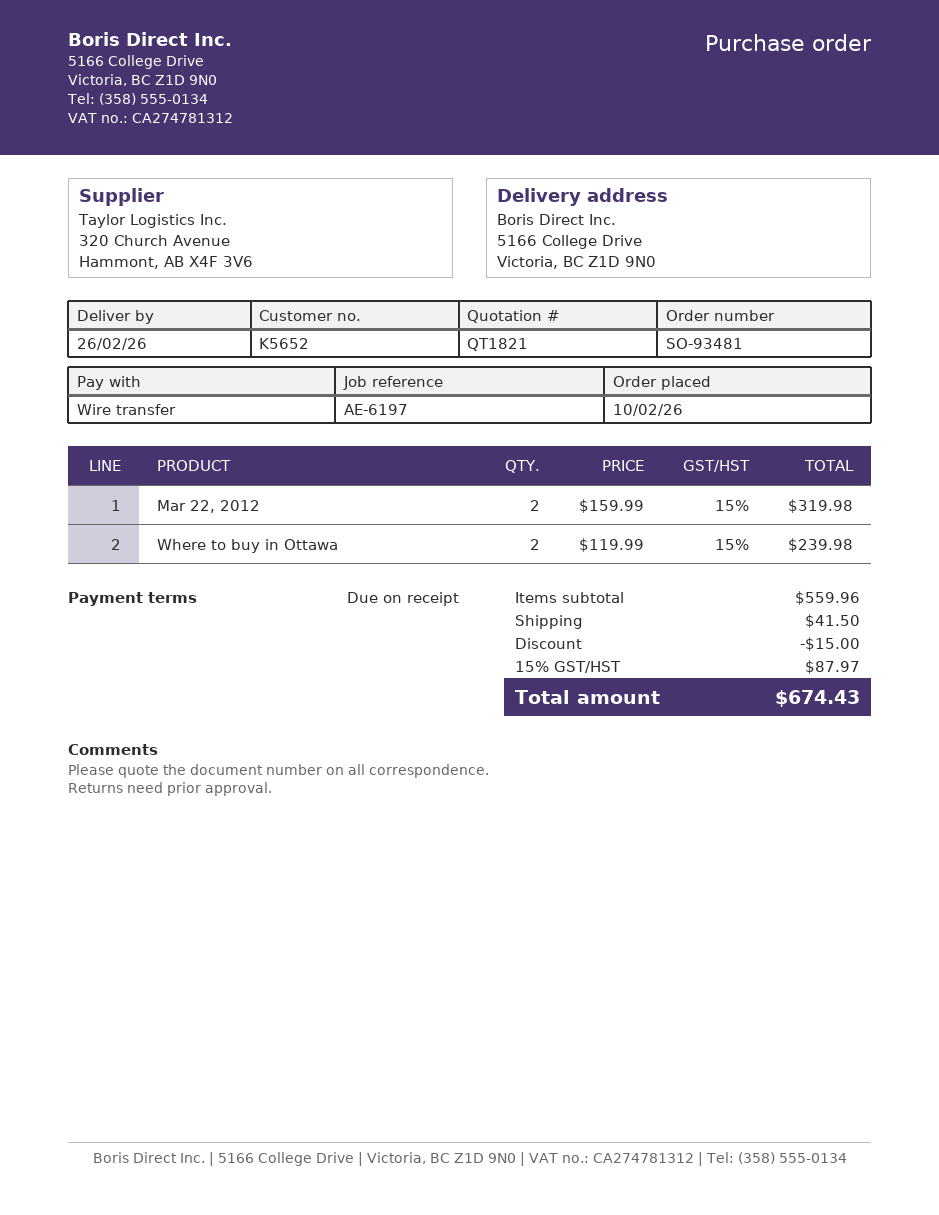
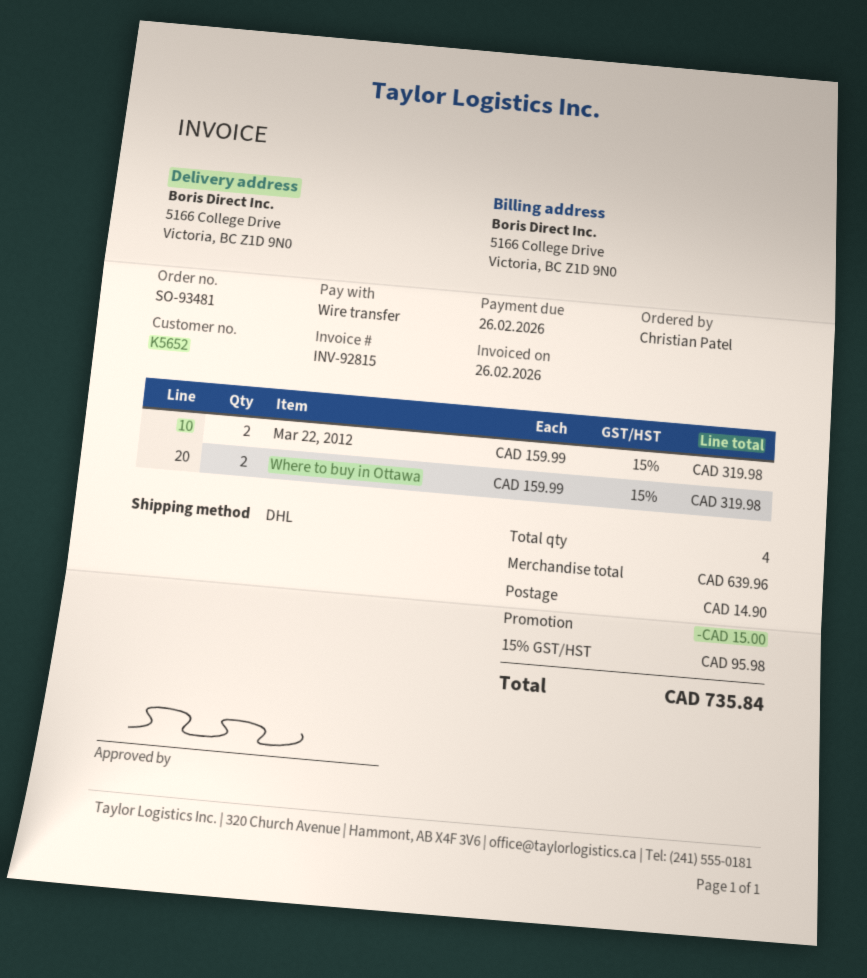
Where to buy in Ottawa: 2 x 119.99 = 239.98 -> 2 x 159.99 = 319.98
subtotal: 559.96 -> 639.96
shipping: 41.50 -> 14.90
tax: 15% = 87.97 -> 15% = 95.98
total: 674.43 -> 735.84

